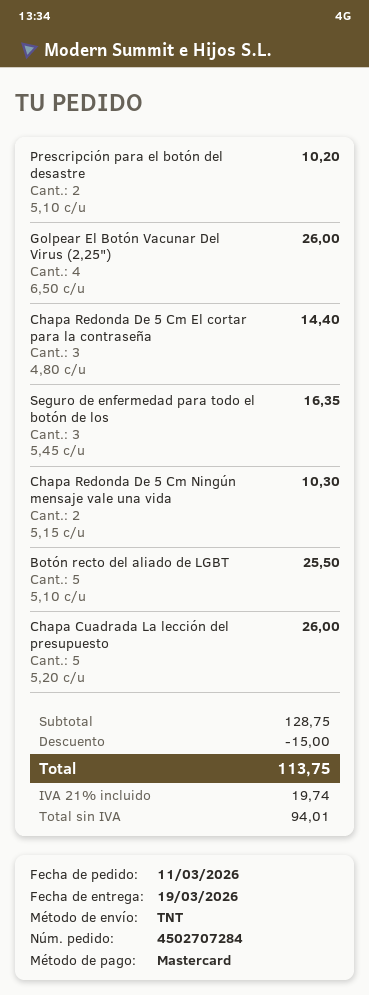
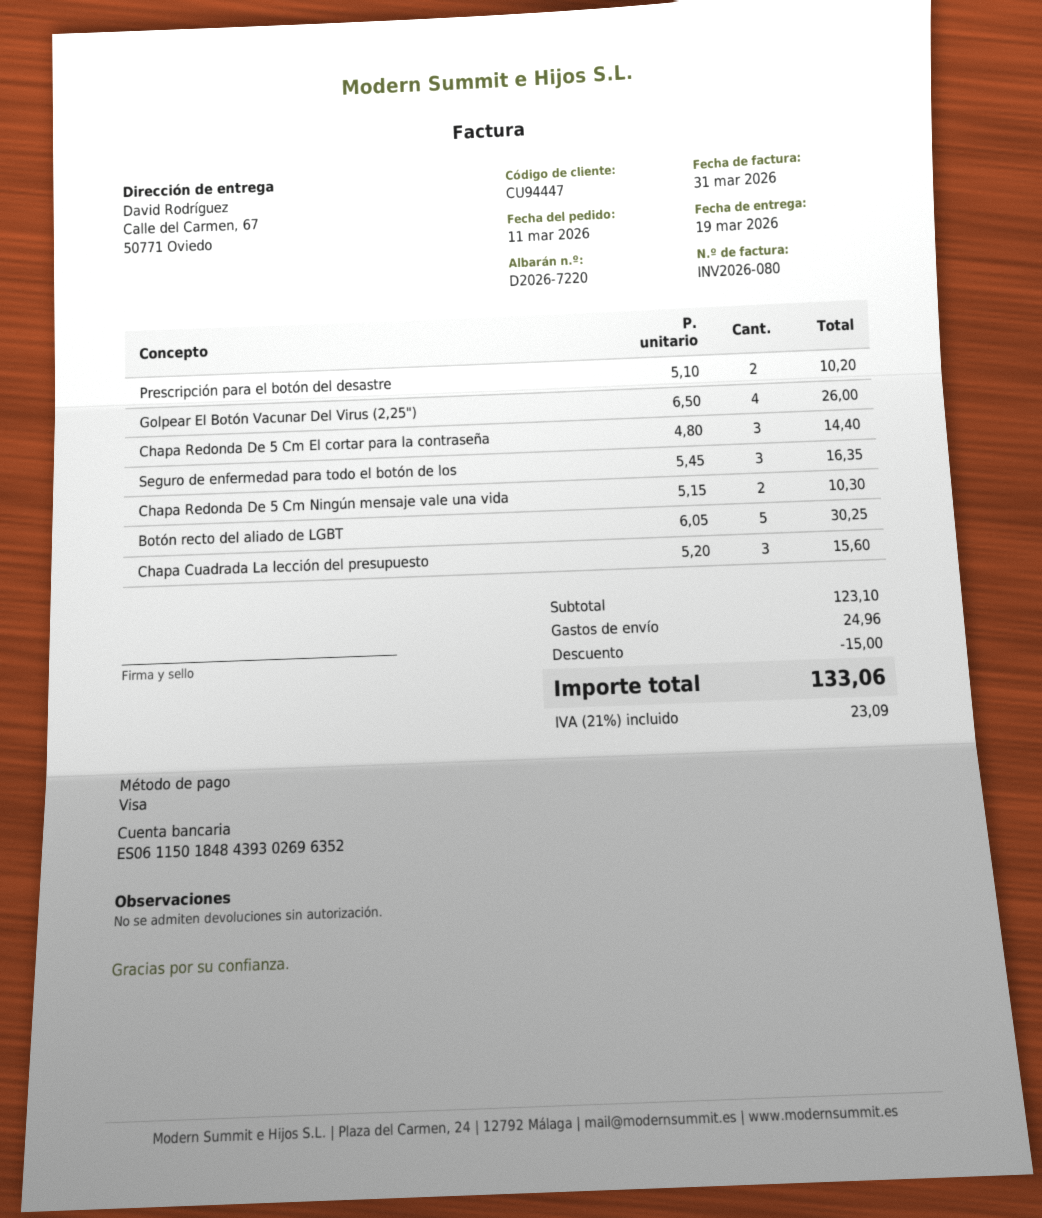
payment method: Mastercard -> Visa
Botón recto del aliado de LGBT: 5 x 5.10 = 25.50 -> 5 x 6.05 = 30.25
Chapa Cuadrada La lección del presupuesto: 5 x 5.20 = 26.00 -> 3 x 5.20 = 15.60
subtotal: 128.75 -> 123.10
shipping: none -> 24.96
tax: 21% = 19.74 -> 21% = 23.09
total: 113.75 -> 133.06

